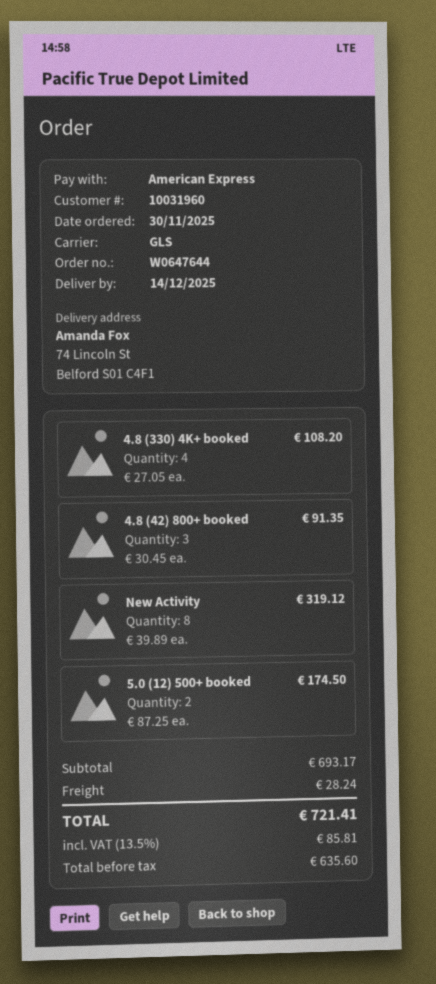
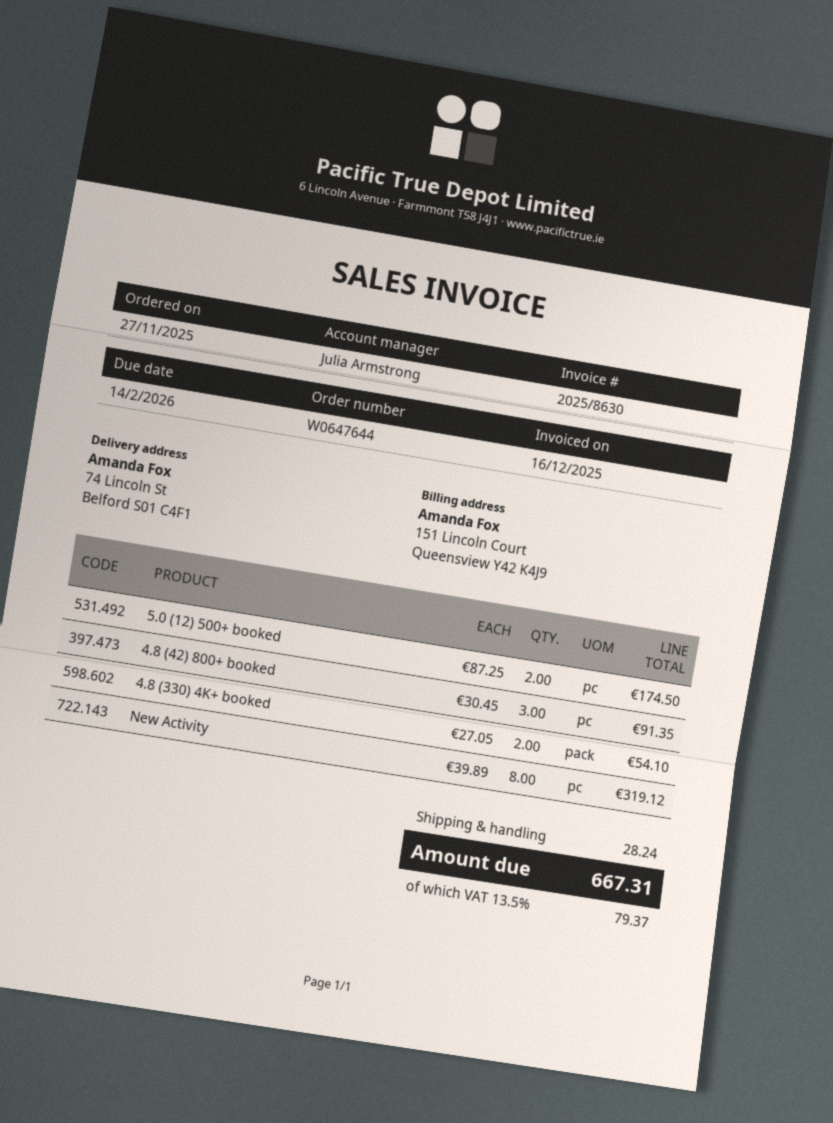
order date: 2025-11-30 -> 2025-11-27
4.8 (330) 4K+ booked: 4 x 27.05 = 108.20 -> 2 x 27.05 = 54.10
tax: 13.5% = 85.81 -> 13.5% = 79.37
total: 721.41 -> 667.31

